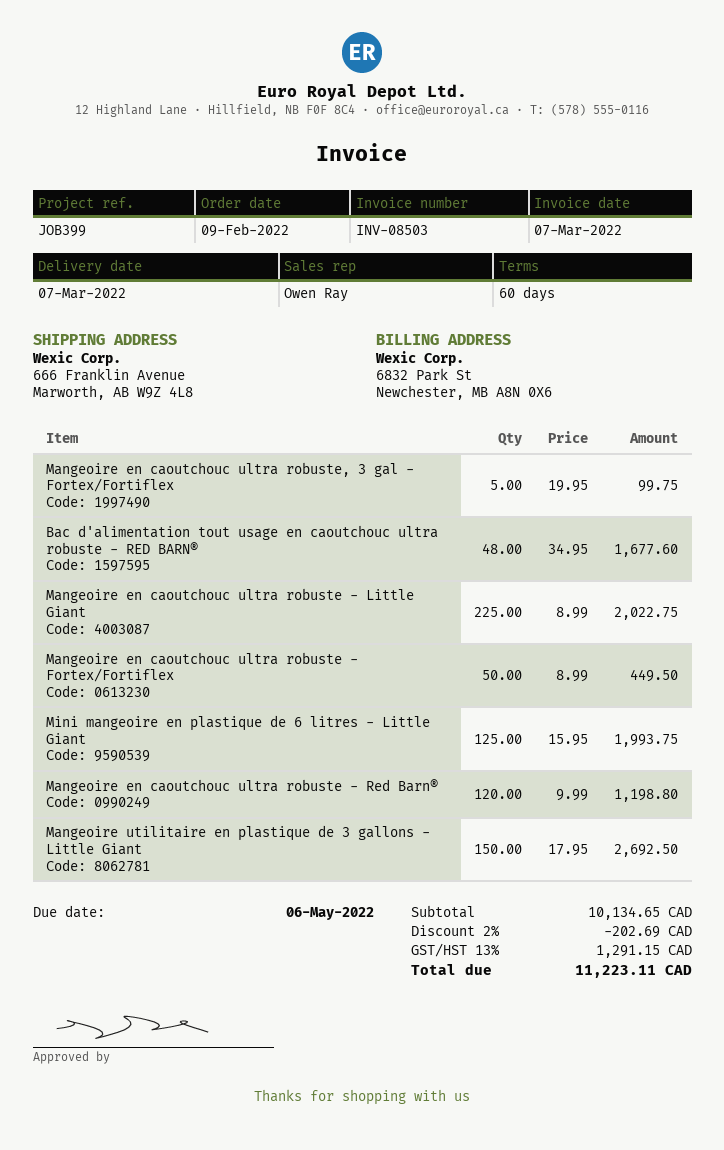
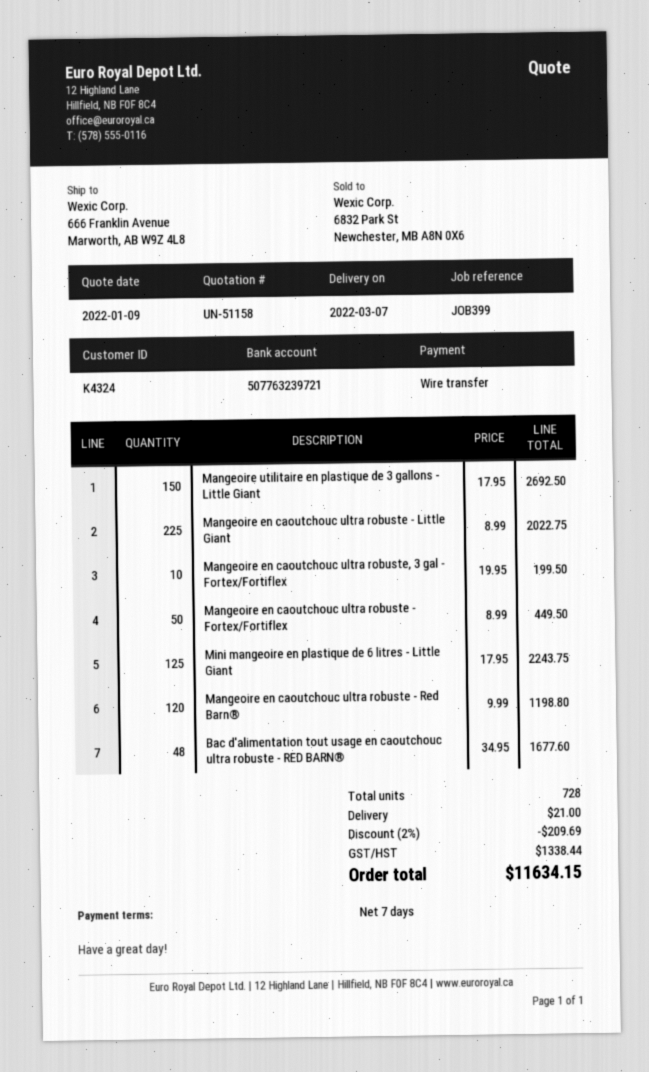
payment terms: 60 days -> 7 days
Mangeoire en caoutchouc ultra robuste, 3 gal - Fortex/Fortiflex: 5 x 19.95 = 99.75 -> 10 x 19.95 = 199.50
Mini mangeoire en plastique de 6 litres - Little Giant: 125 x 15.95 = 1993.75 -> 125 x 17.95 = 2243.75
discount: 2% = 202.69 -> 2% = 209.69
shipping: none -> 21.00
tax: 1291.15 -> 1338.44
total: 11223.11 -> 11634.15

